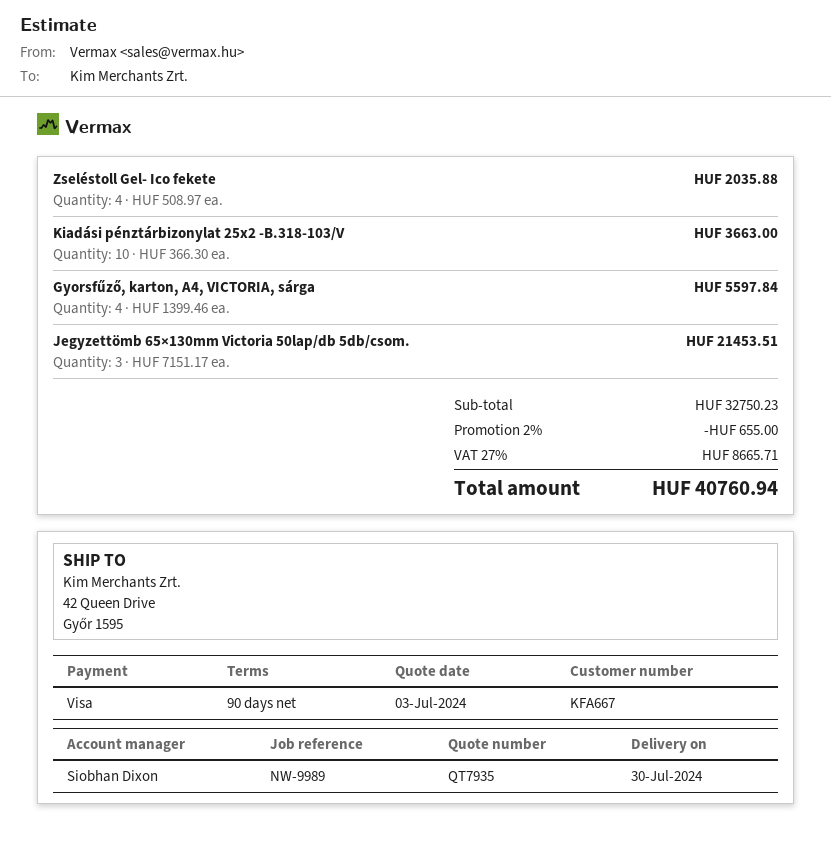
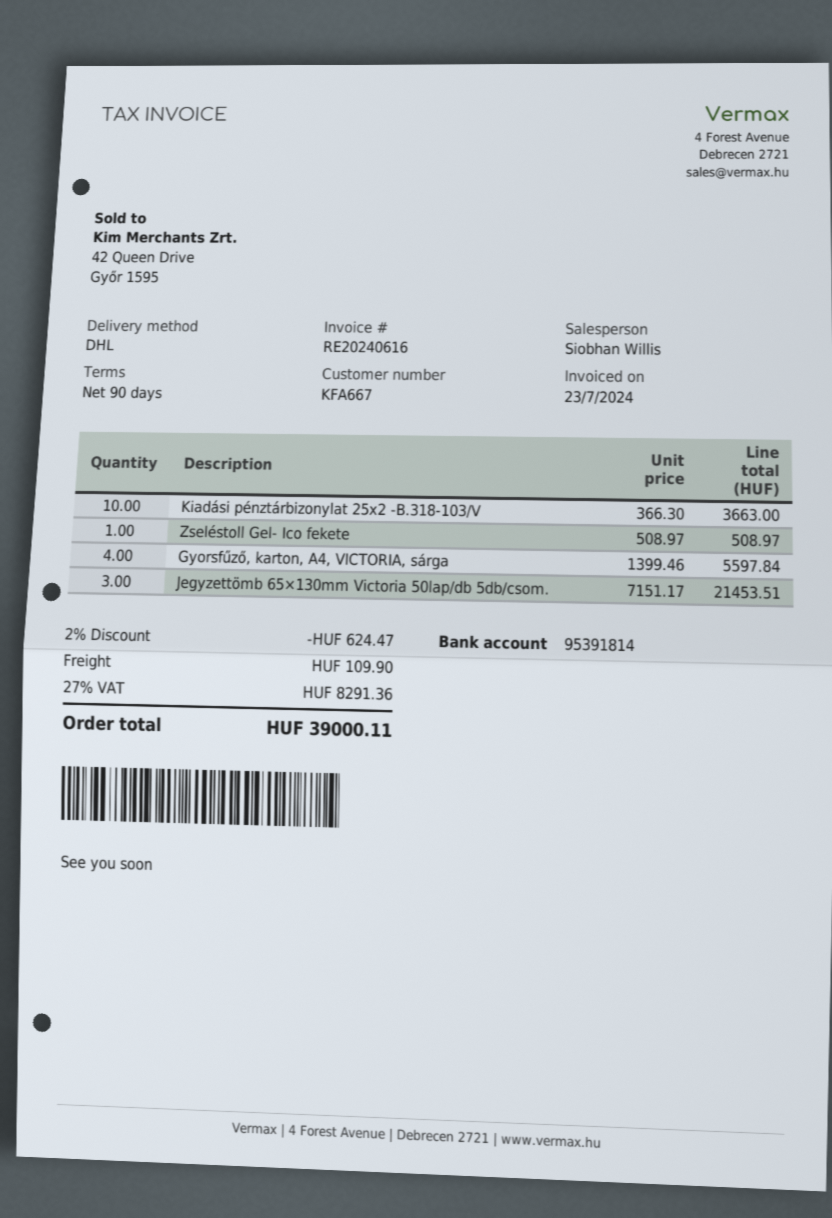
sales rep: Siobhan Dixon -> Siobhan Willis
Zseléstoll Gel- Ico fekete: 4 x 508.97 = 2035.88 -> 1 x 508.97 = 508.97
discount: 2% = 655.00 -> 2% = 624.47
shipping: none -> 109.90
tax: 27% = 8665.71 -> 27% = 8291.36
total: 40760.94 -> 39000.11

